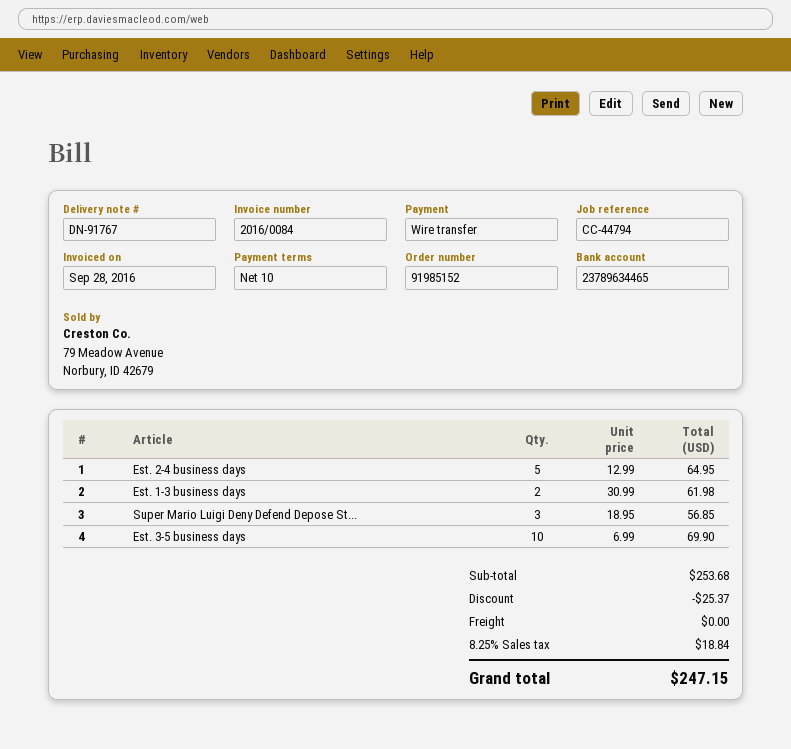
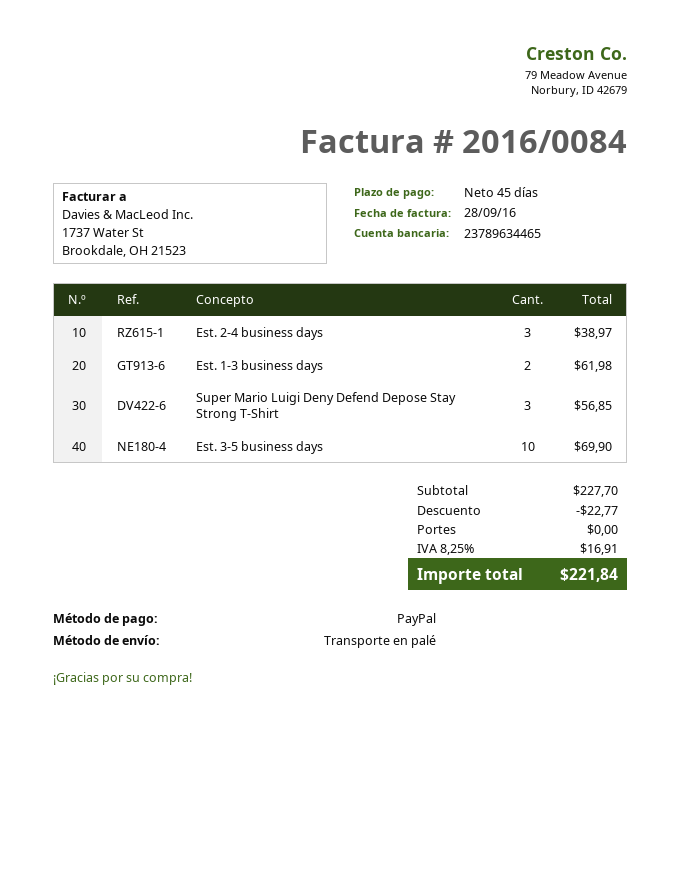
payment terms: 10 days -> 45 days
payment method: bank transfer -> PayPal
Est. 2-4 business days: 5 for 64.95 -> 3 for 38.97
subtotal: 253.68 -> 227.70
discount: 25.37 -> 22.77
tax: 8.25% = 18.84 -> 8.25% = 16.91
total: 247.15 -> 221.84

